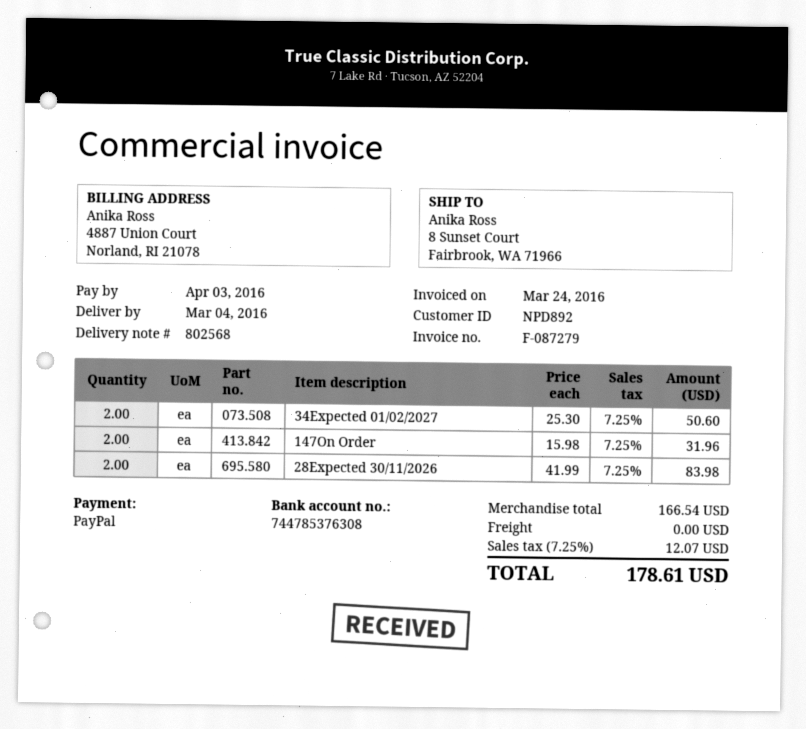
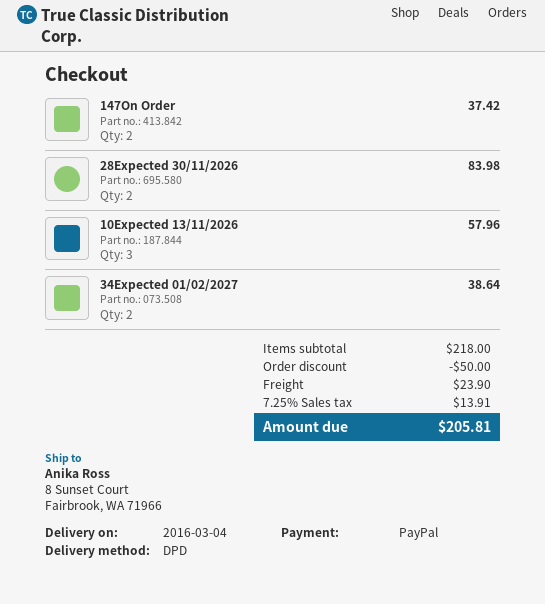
34Expected 01/02/2027: 2 for 50.60 -> 2 for 38.64
147On Order: 2 for 31.96 -> 2 for 37.42
10Expected 13/11/2026: none -> 3 for 57.96
subtotal: 166.54 -> 218.00
discount: none -> 50.00
shipping: 0.00 -> 23.90
tax: 7.25% = 12.07 -> 7.25% = 13.91
total: 178.61 -> 205.81

